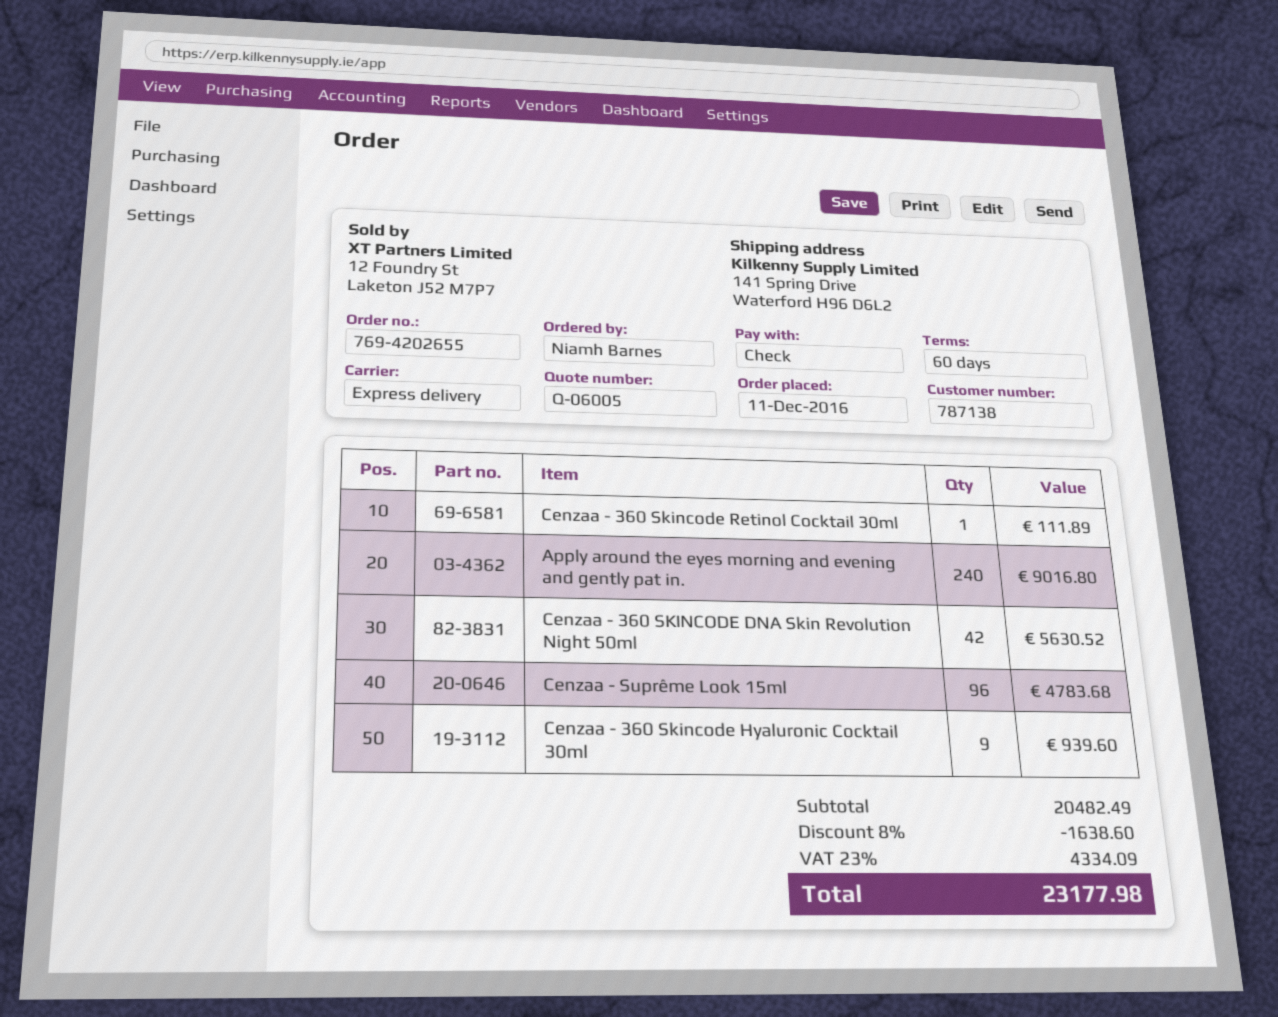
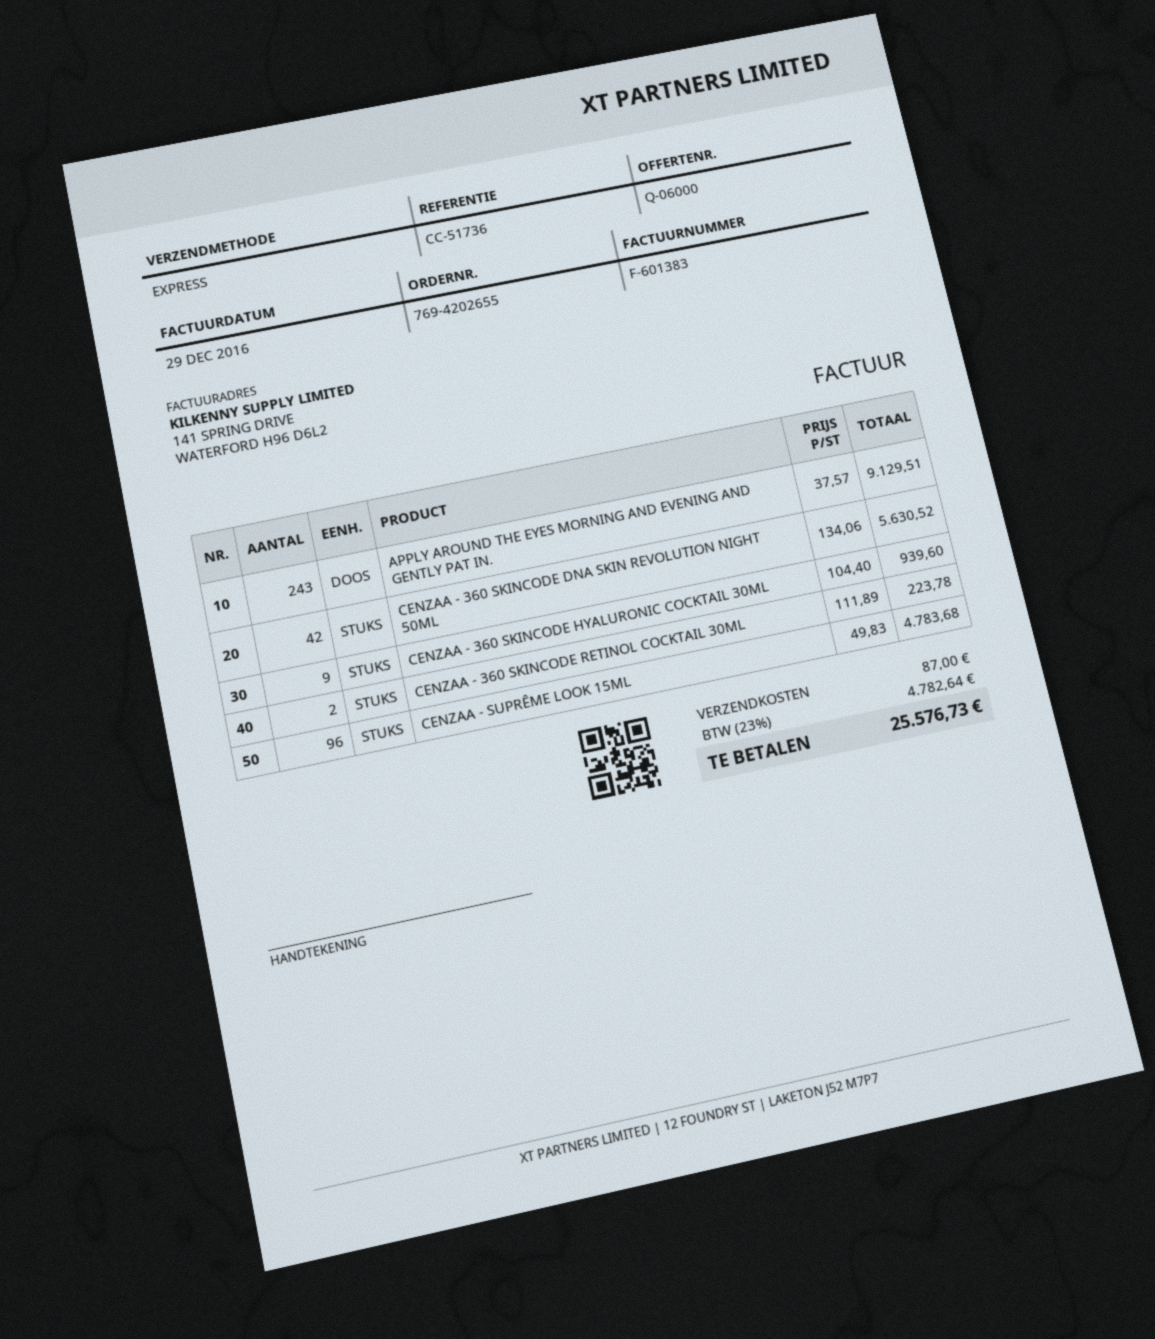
quote number: Q-06005 -> Q-06000
Cenzaa - 360 Skincode Retinol Cocktail 30ml: 1 for 111.89 -> 2 for 223.78
Apply around the eyes morning and evening and gently pat in.: 240 for 9016.80 -> 243 for 9129.51
discount: 8% = 1638.60 -> none
shipping: none -> 87.00
tax: 23% = 4334.09 -> 23% = 4782.64
total: 23177.98 -> 25576.73

